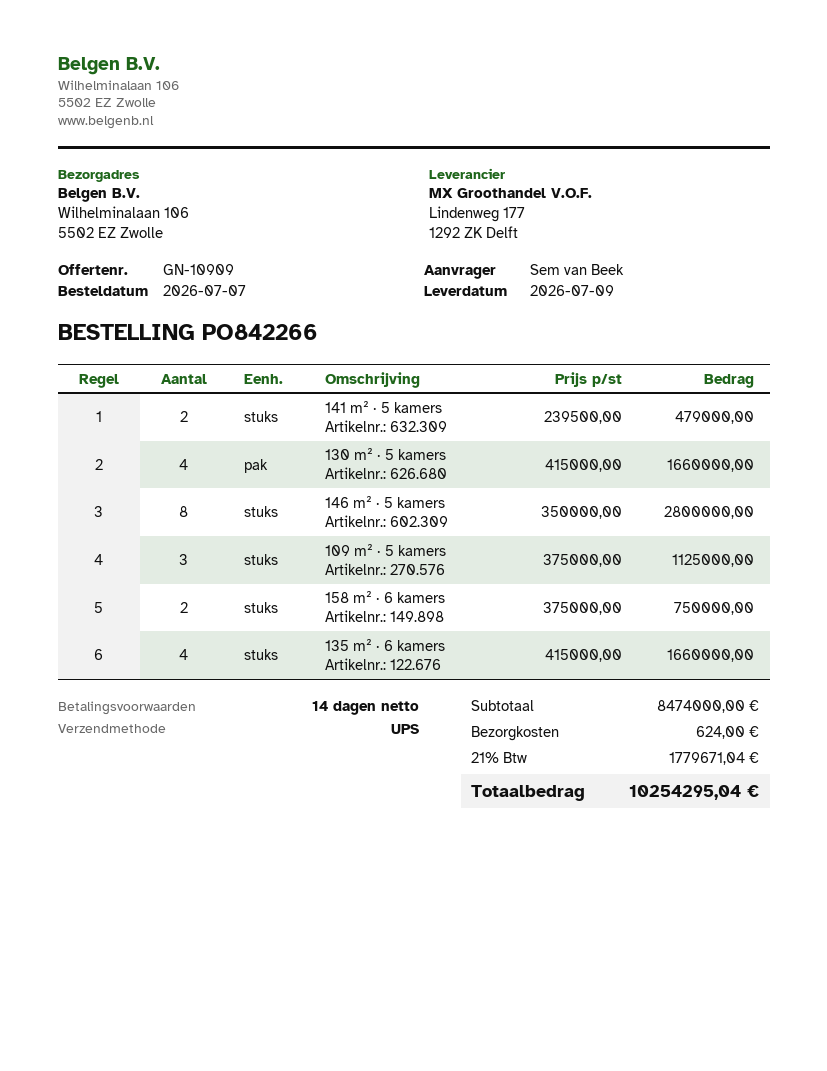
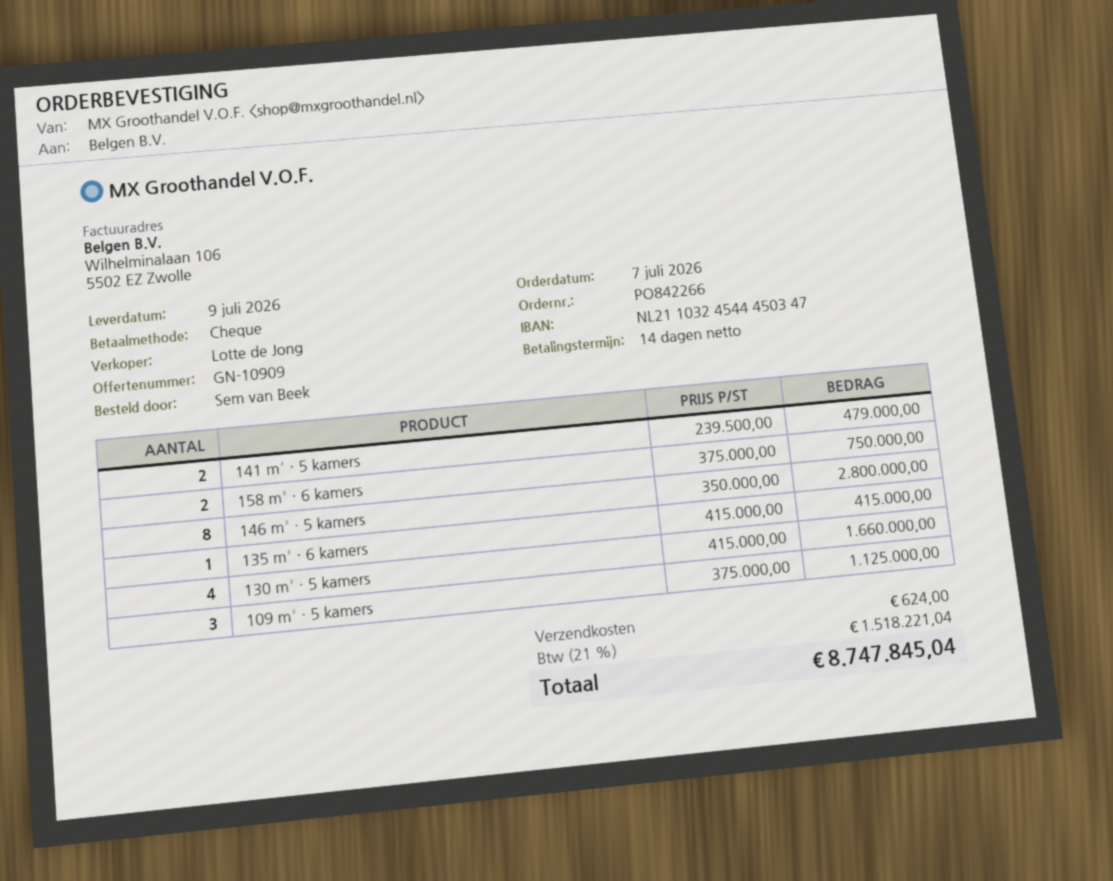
135 m² · 6 kamers: 4 x 415000.00 = 1660000.00 -> 1 x 415000.00 = 415000.00
tax: 21% = 1779671.04 -> 21% = 1518221.04
total: 10254295.04 -> 8747845.04

